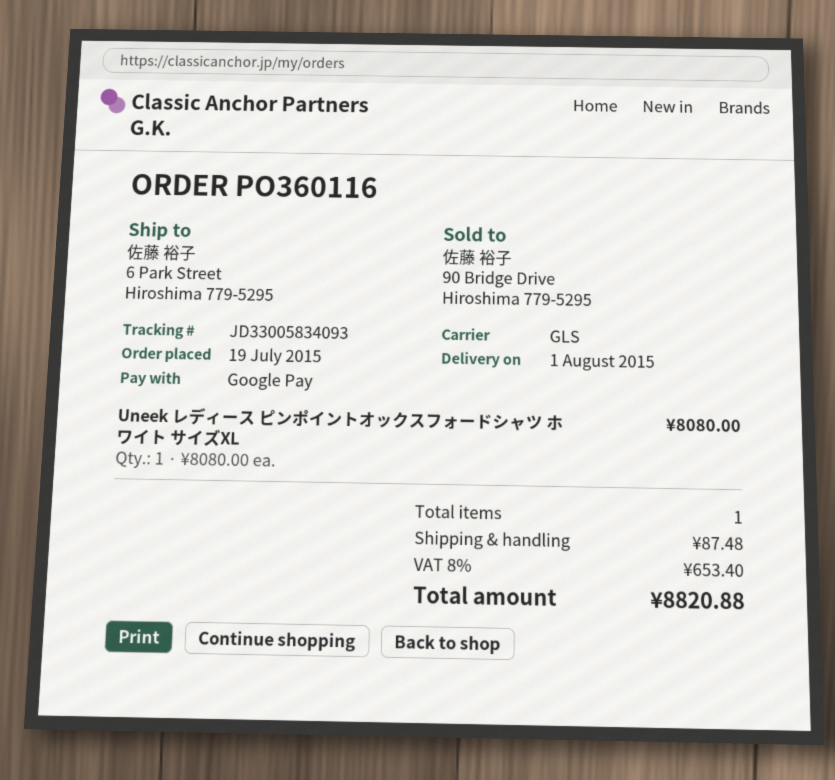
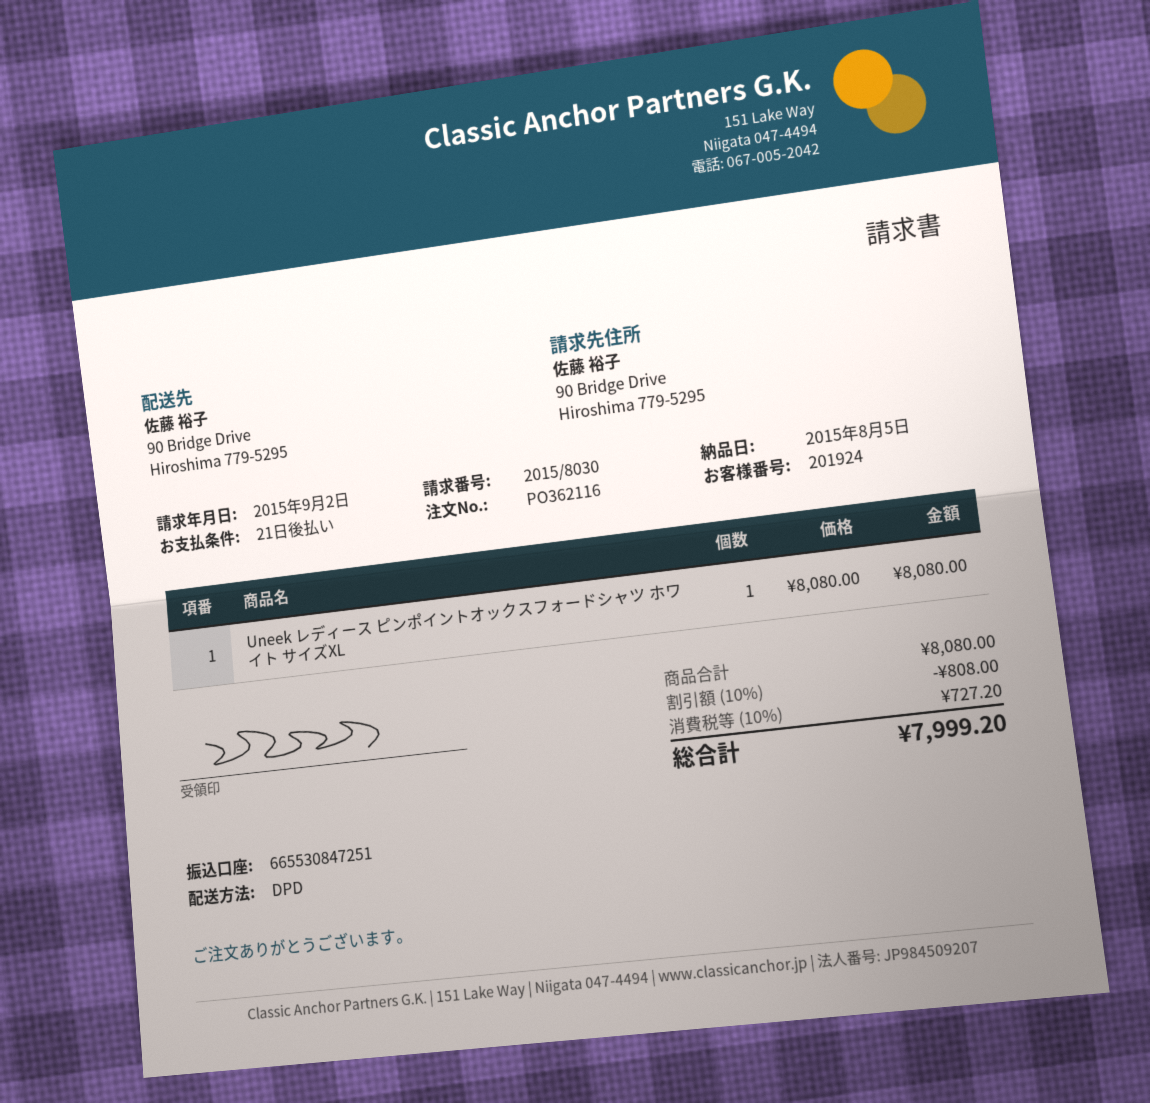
order number: PO360116 -> PO362116
delivery date: 2015-08-01 -> 2015-08-05
shipping method: GLS -> DPD
ship to: 6 Park Street, Hiroshima 779-5295 -> 90 Bridge Drive, Hiroshima 779-5295
discount: none -> 10% = 808.00
shipping: 87.48 -> none
tax: 8% = 653.40 -> 10% = 727.20
total: 8820.88 -> 7999.20

